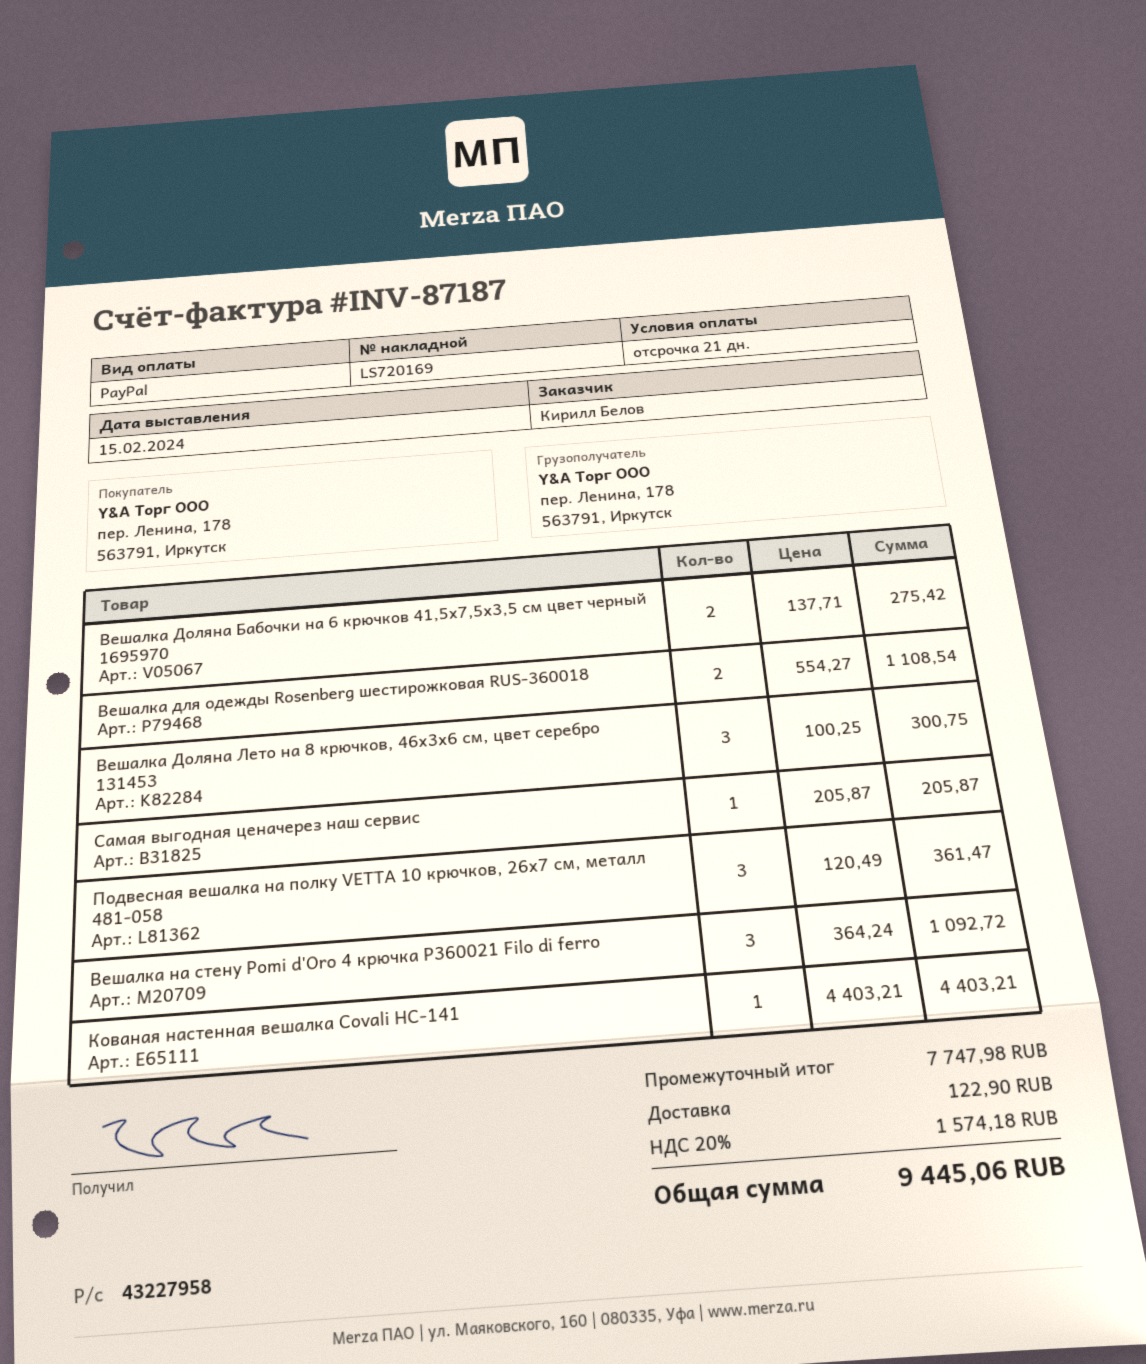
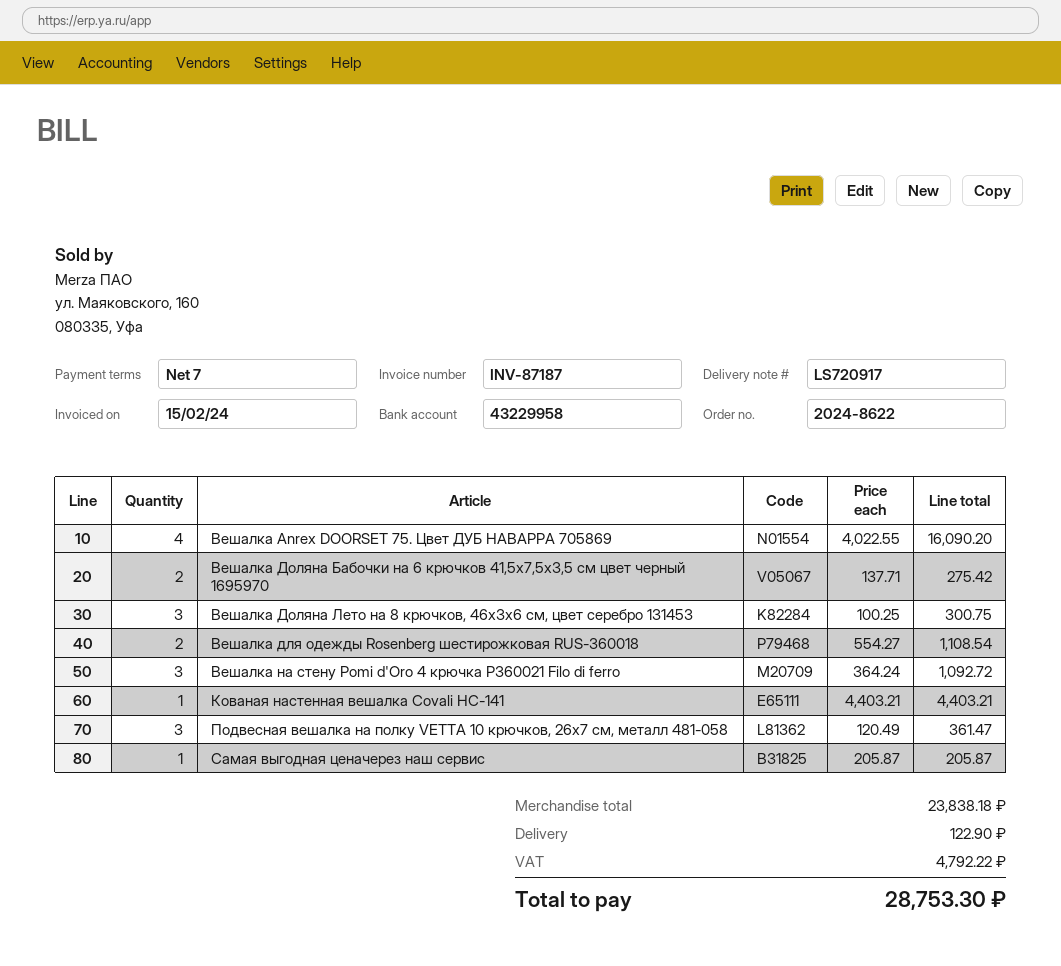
delivery note number: LS720169 -> LS720917
payment terms: 21 days -> 7 days
bank account: 43227958 -> 43229958
Вешалка Anrex DOORSET 75. Цвет ДУБ НАВАРРА 705869: none -> 4 x 4022.55 = 16090.20
subtotal: 7747.98 -> 23838.18
tax: 1574.18 -> 4792.22
total: 9445.06 -> 28753.30

